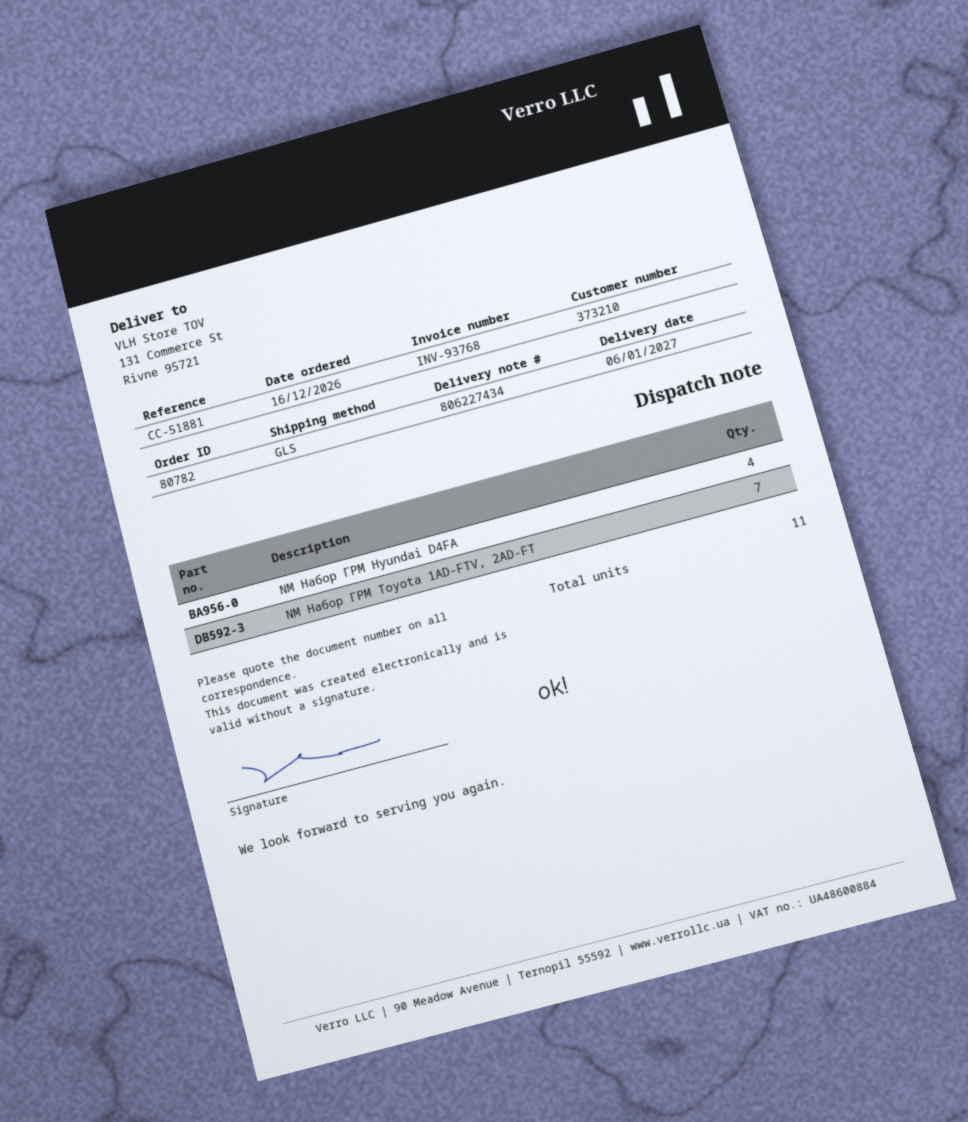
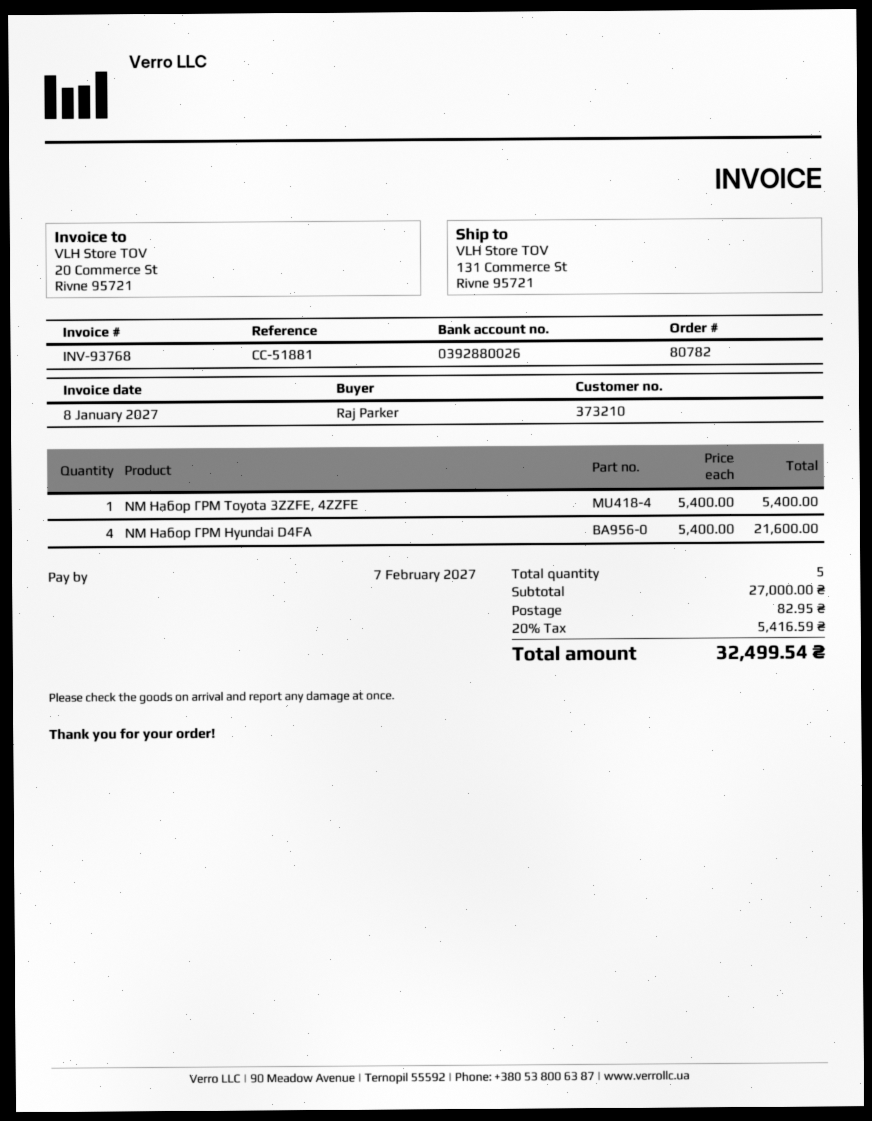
NM Набор ГРМ Toyota 1AD-FTV, 2AD-FT: 7 -> none
NM Набор ГРМ Toyota 3ZZFE, 4ZZFE: none -> 1
total quantity: 11 -> 5

